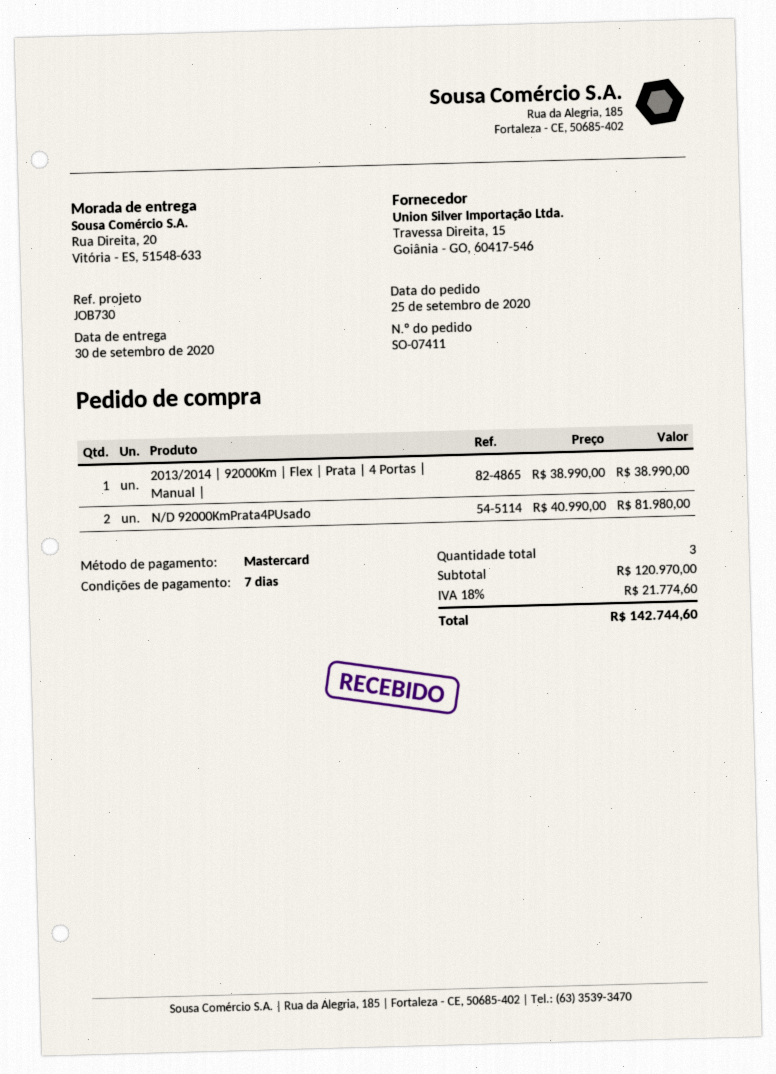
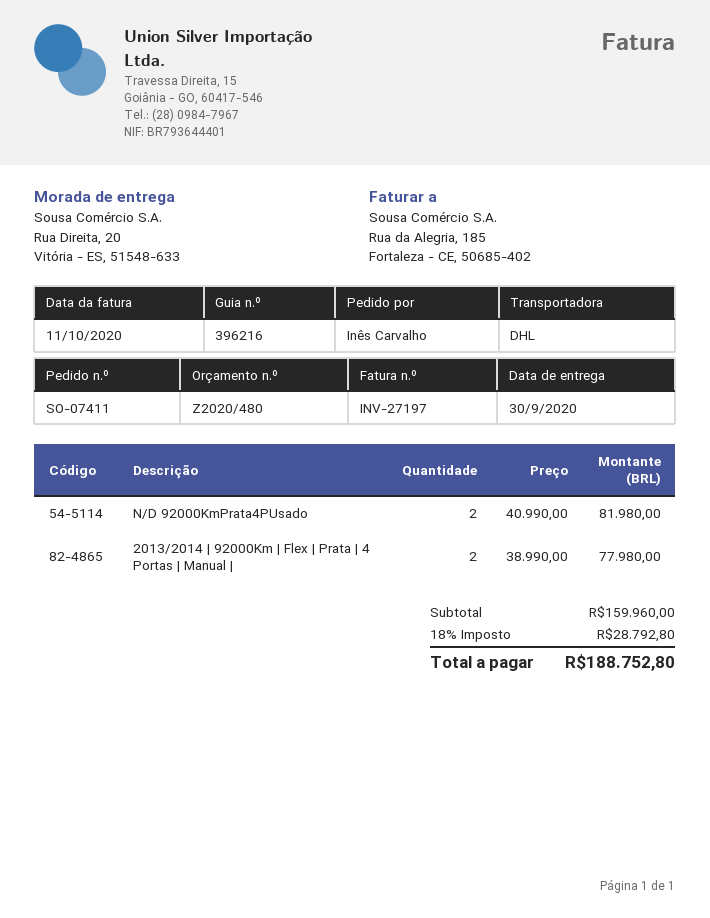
2013/2014 | 92000Km | Flex | Prata | 4 Portas | Manual |: 1 x 38990.00 = 38990.00 -> 2 x 38990.00 = 77980.00
subtotal: 120970.00 -> 159960.00
tax: 18% = 21774.60 -> 18% = 28792.80
total: 142744.60 -> 188752.80

